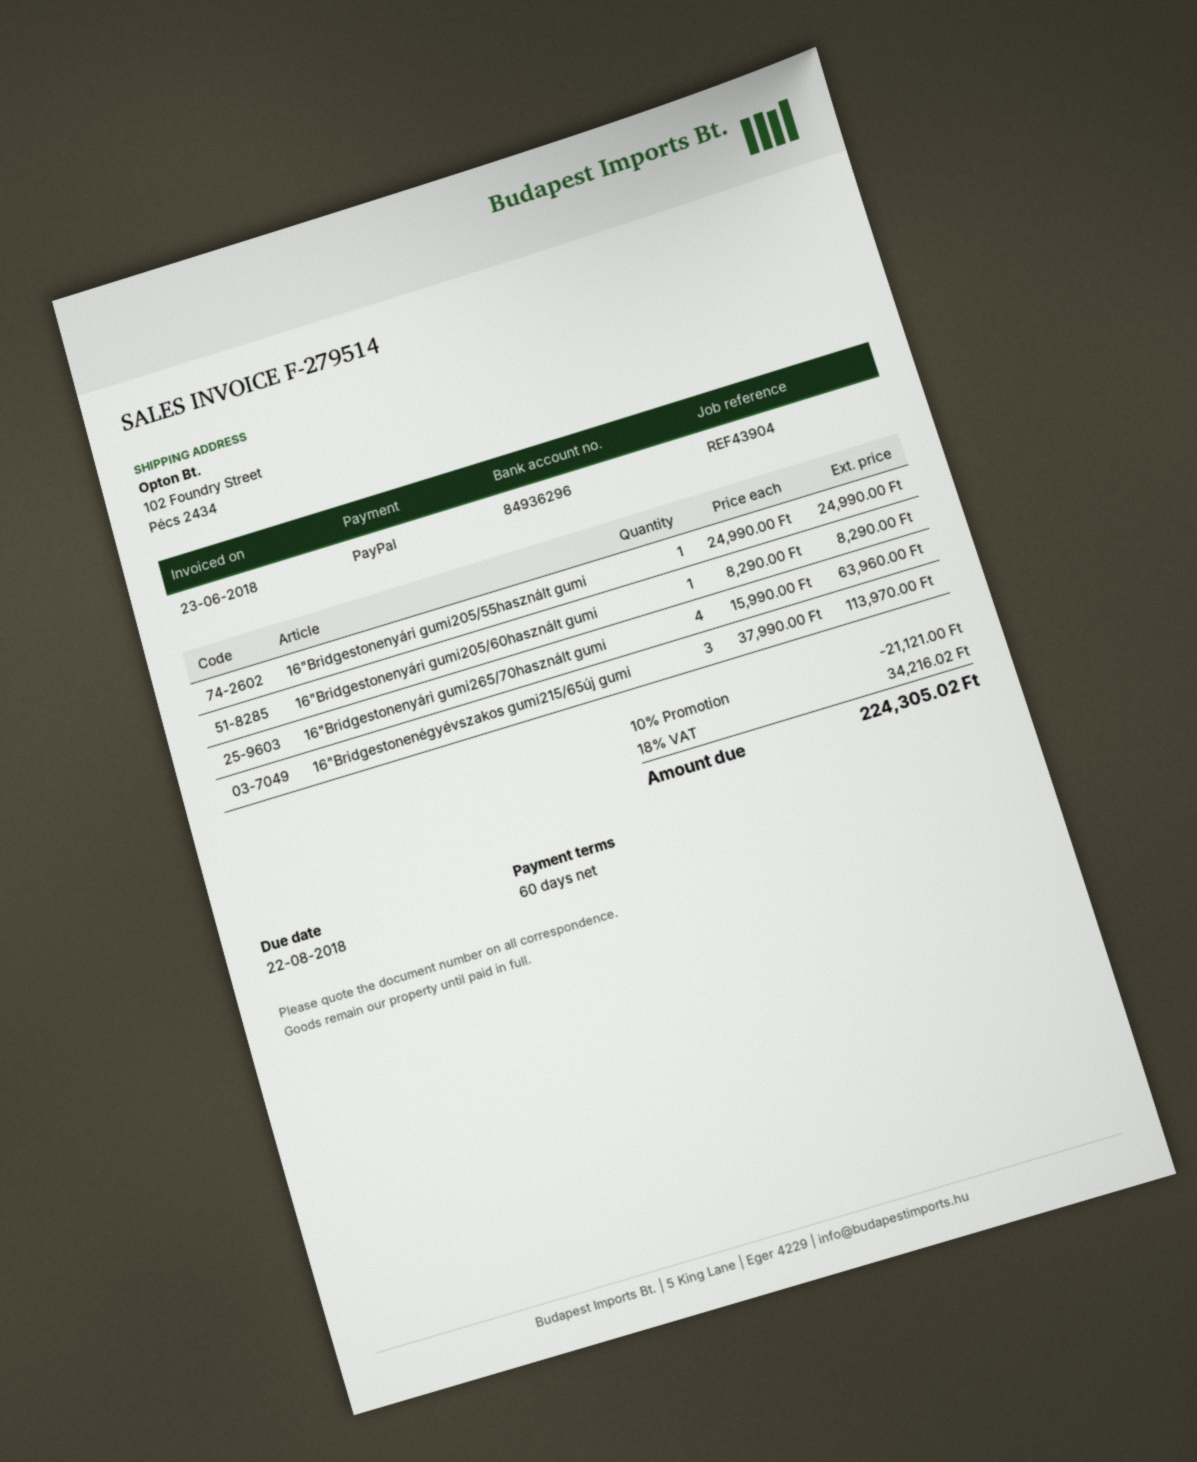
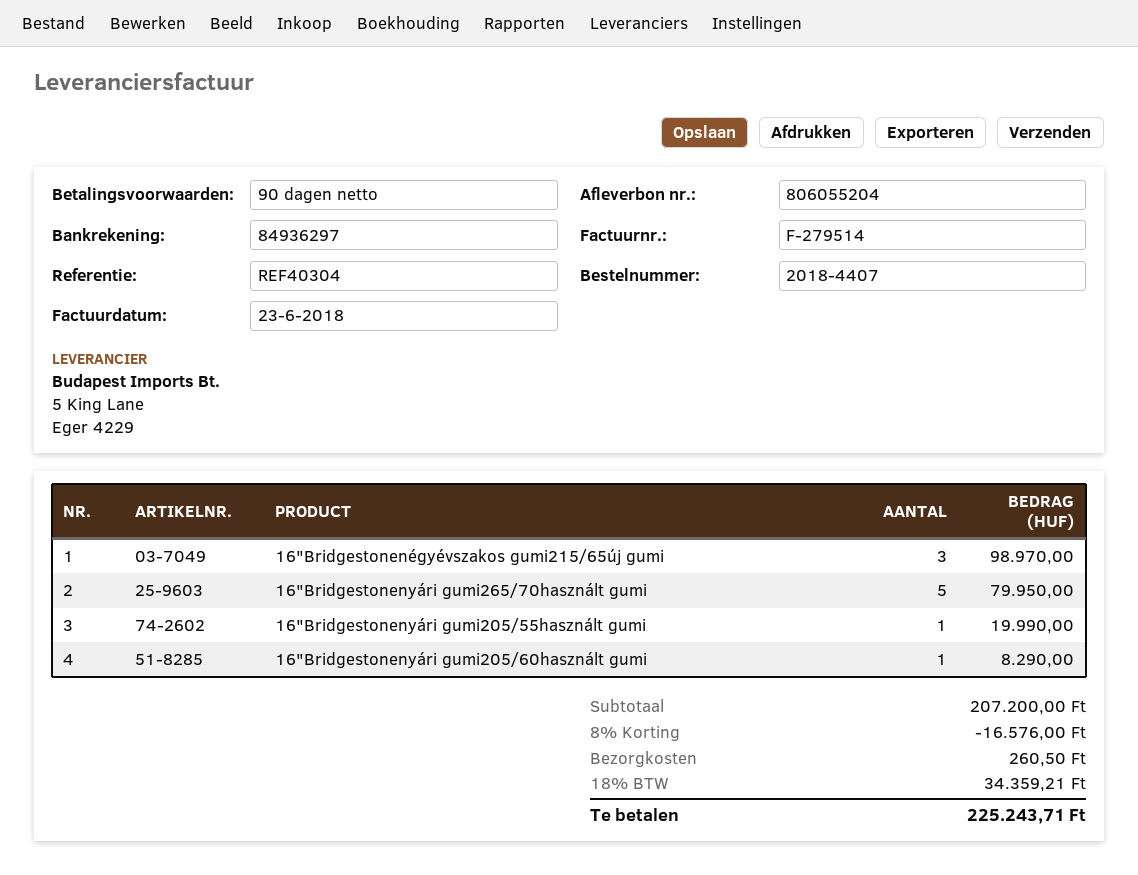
payment terms: 60 days -> 90 days
reference: REF43904 -> REF40304
bank account: 84936296 -> 84936297
16"Bridgestonenyári gumi205/55használt gumi: 1 for 24990.00 -> 1 for 19990.00
16"Bridgestonenyári gumi265/70használt gumi: 4 for 63960.00 -> 5 for 79950.00
16"Bridgestonenégyévszakos gumi215/65új gumi: 3 for 113970.00 -> 3 for 98970.00
discount: 10% = 21121.00 -> 8% = 16576.00
shipping: none -> 260.50
tax: 18% = 34216.02 -> 18% = 34359.21
total: 224305.02 -> 225243.71

